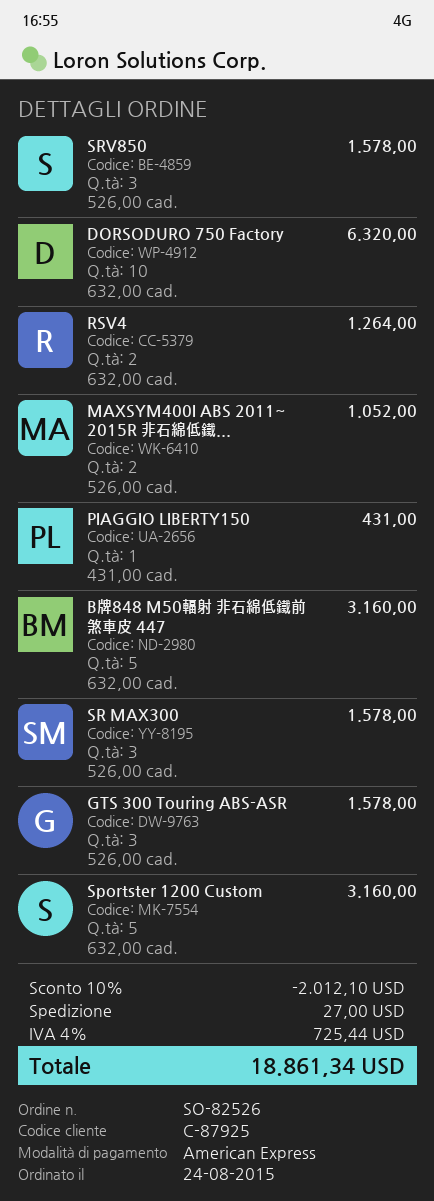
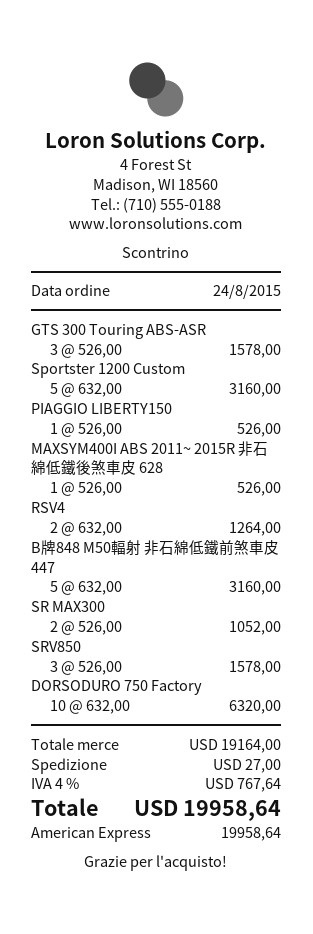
MAXSYM400I ABS 2011~ 2015R 非石綿低鐵...: 2 x 526.00 = 1052.00 -> 1 x 526.00 = 526.00
PIAGGIO LIBERTY150: 1 x 431.00 = 431.00 -> 1 x 526.00 = 526.00
SR MAX300: 3 x 526.00 = 1578.00 -> 2 x 526.00 = 1052.00
discount: 10% = 2012.10 -> none
tax: 4% = 725.44 -> 4% = 767.64
total: 18861.34 -> 19958.64

